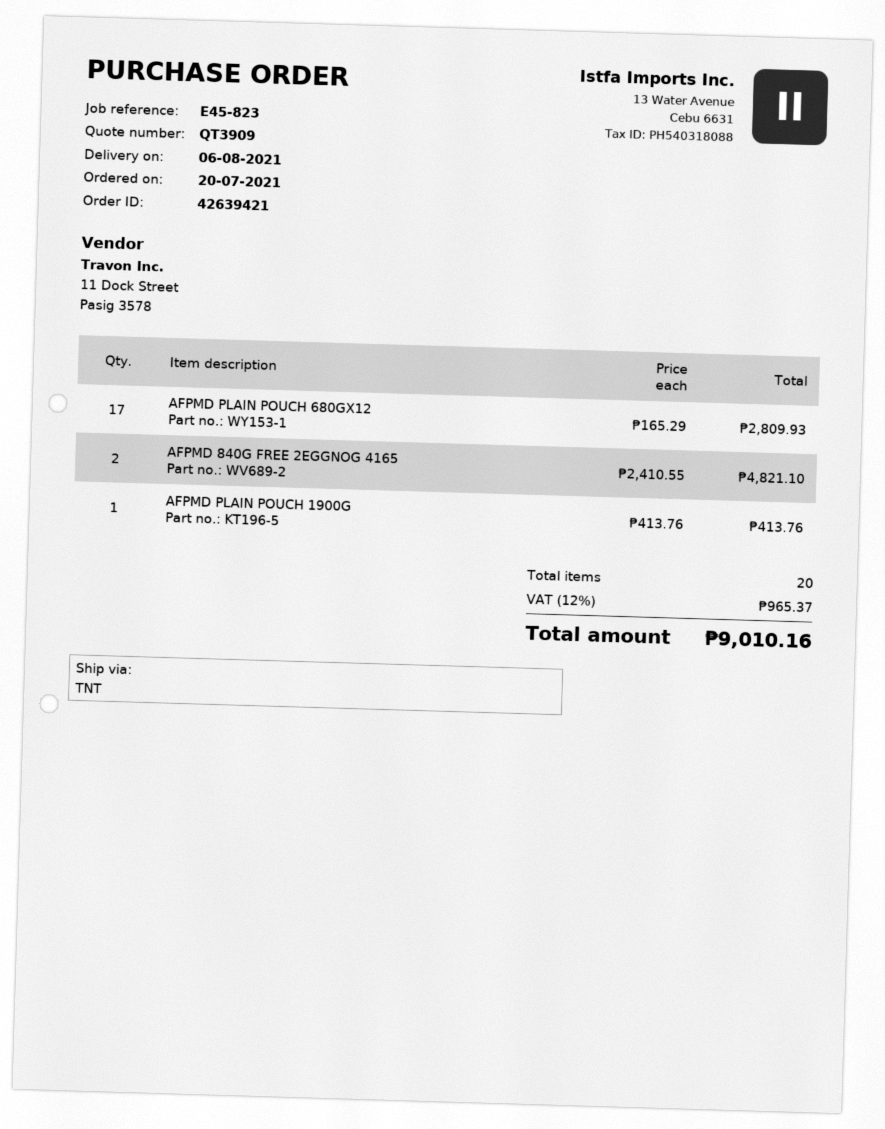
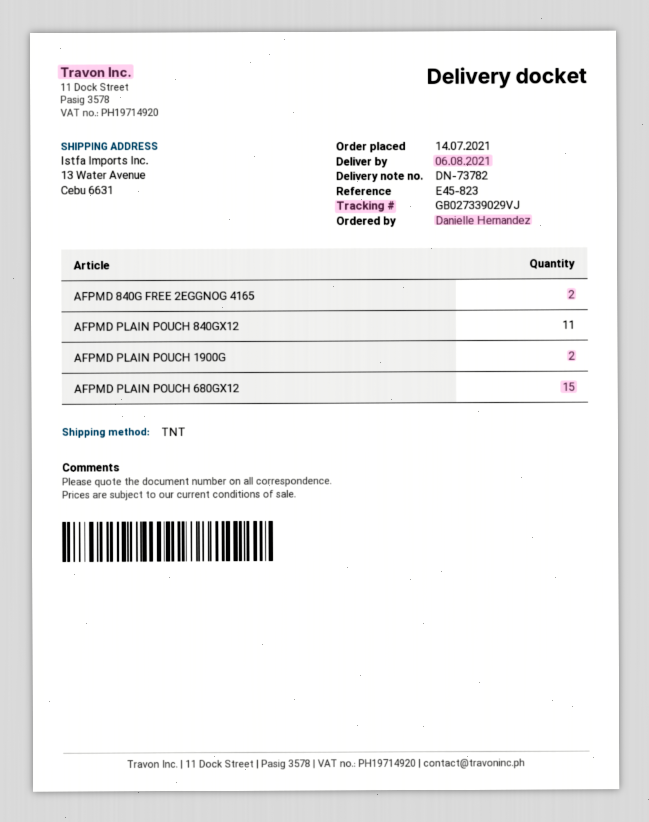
order date: 2021-07-20 -> 2021-07-14
AFPMD PLAIN POUCH 680GX12: 17 -> 15
AFPMD PLAIN POUCH 1900G: 1 -> 2
AFPMD PLAIN POUCH 840GX12: none -> 11

